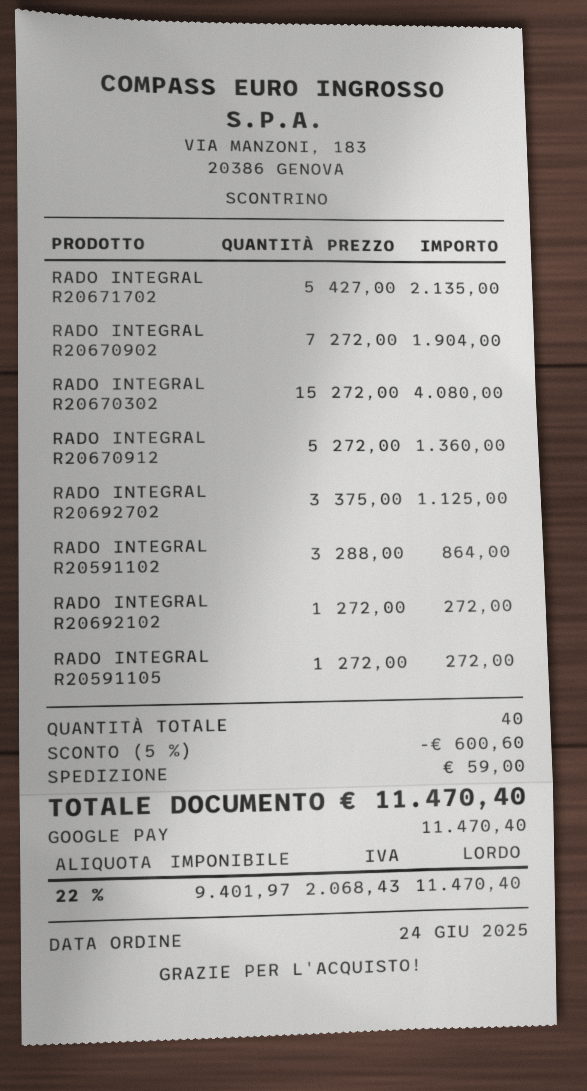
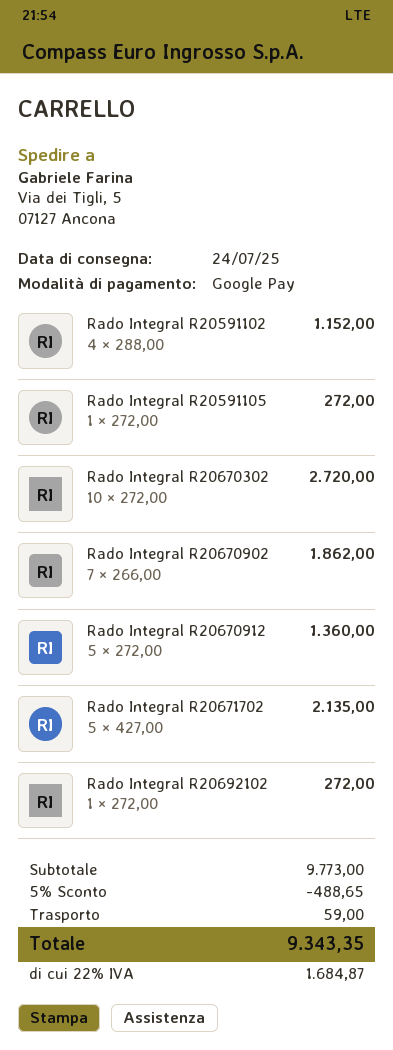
RADO INTEGRAL R20670902: 7 x 272.00 = 1904.00 -> 7 x 266.00 = 1862.00
RADO INTEGRAL R20670302: 15 x 272.00 = 4080.00 -> 10 x 272.00 = 2720.00
RADO INTEGRAL R20692702: 3 x 375.00 = 1125.00 -> none
RADO INTEGRAL R20591102: 3 x 288.00 = 864.00 -> 4 x 288.00 = 1152.00
discount: 5% = 600.60 -> 5% = 488.65
tax: 22% = 2068.43 -> 22% = 1684.87
total: 11470.40 -> 9343.35

